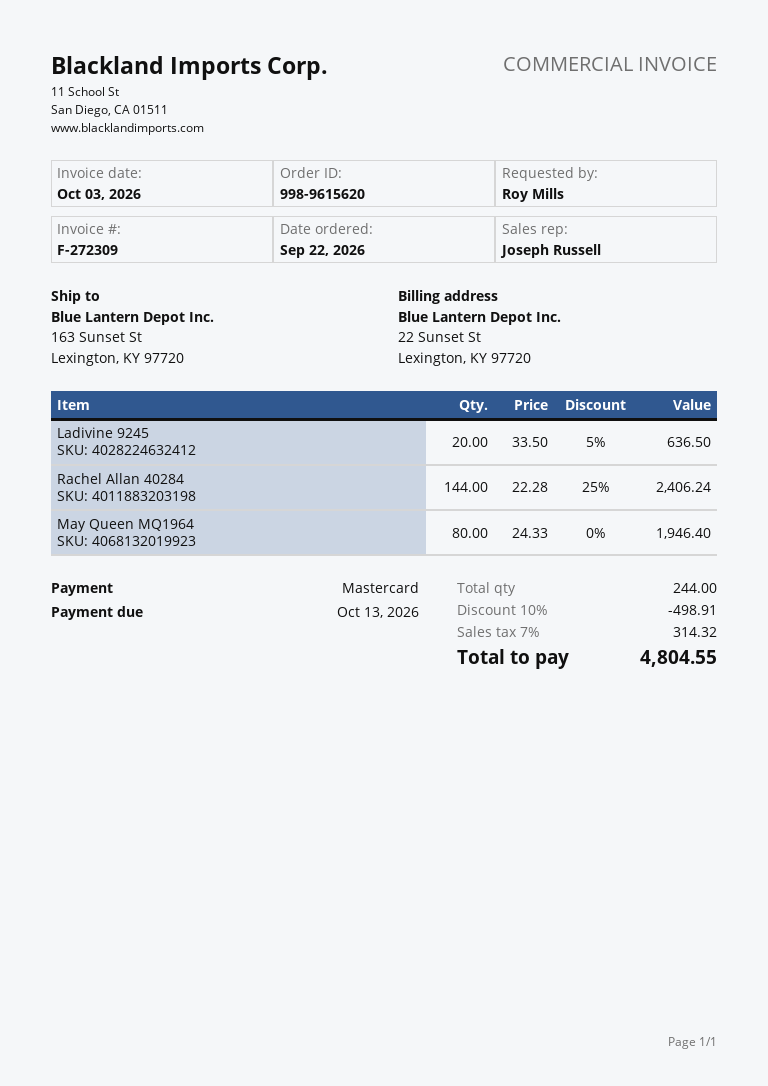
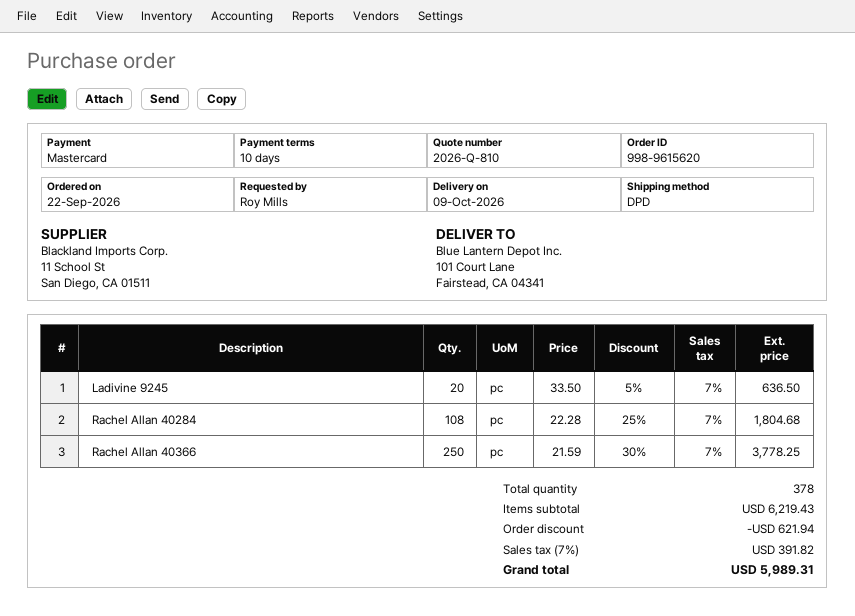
ship to: 163 Sunset St, Lexington, KY 97720 -> 101 Court Lane, Fairstead, CA 04341
Rachel Allan 40284: 144 x 22.28 - 25% = 2406.24 -> 108 x 22.28 - 25% = 1804.68
May Queen MQ1964: 80 x 24.33 = 1946.40 -> none
Rachel Allan 40366: none -> 250 x 21.59 - 30% = 3778.25
total quantity: 244 -> 378
discount: 498.91 -> 621.94
tax: 7% = 314.32 -> 7% = 391.82
total: 4804.55 -> 5989.31

